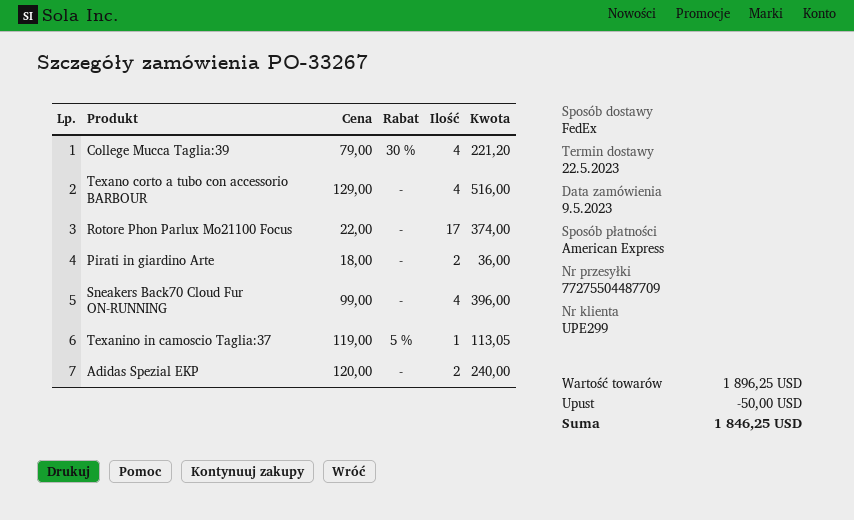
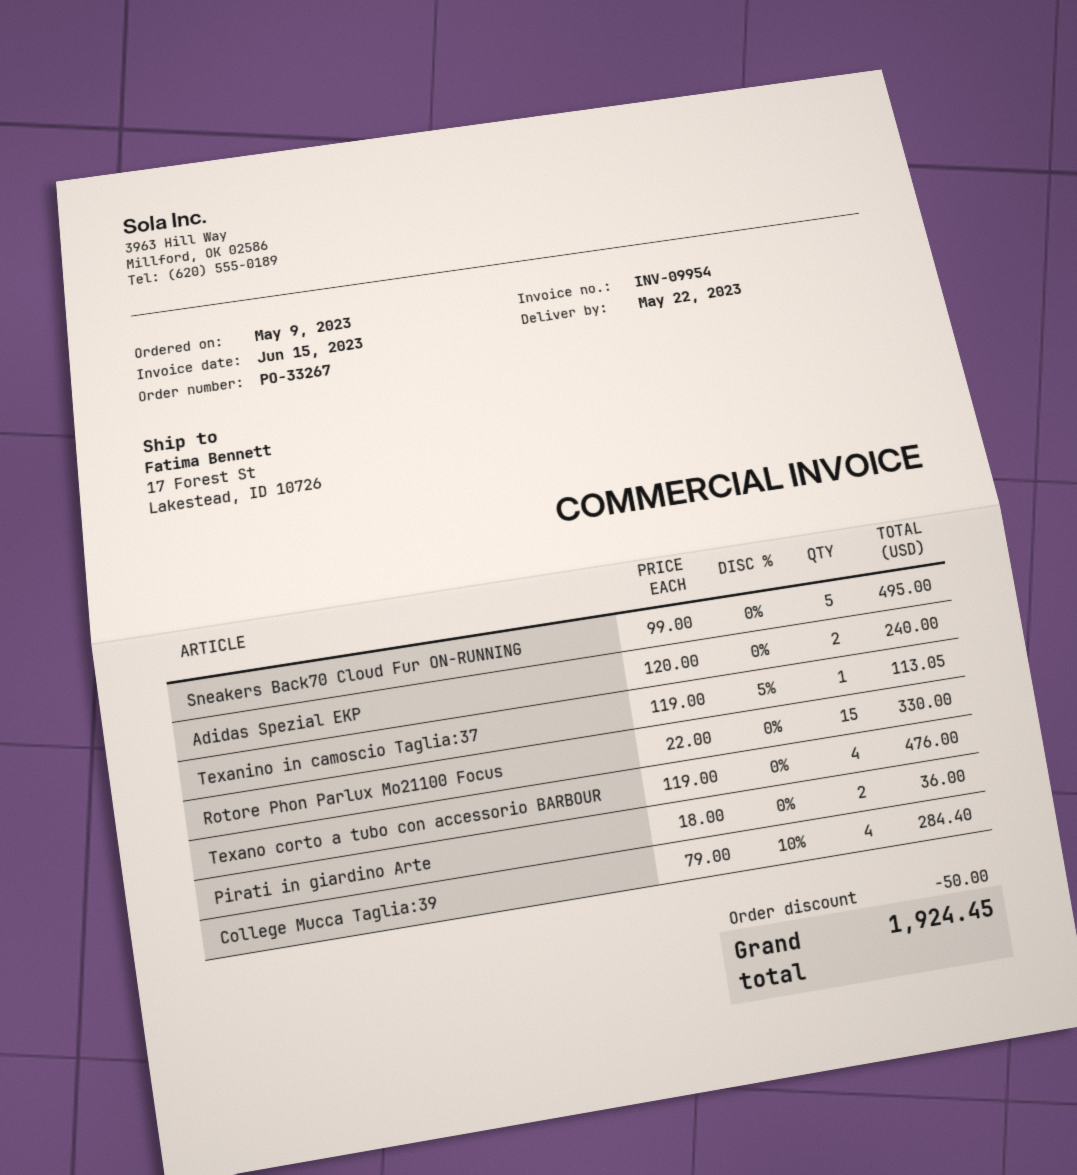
College Mucca Taglia:39: 4 x 79.00 - 30% = 221.20 -> 4 x 79.00 - 10% = 284.40
Texano corto a tubo con accessorio BARBOUR: 4 x 129.00 = 516.00 -> 4 x 119.00 = 476.00
Rotore Phon Parlux Mo21100 Focus: 17 x 22.00 = 374.00 -> 15 x 22.00 = 330.00
Sneakers Back70 Cloud Fur ON-RUNNING: 4 x 99.00 = 396.00 -> 5 x 99.00 = 495.00
total: 1846.25 -> 1924.45

